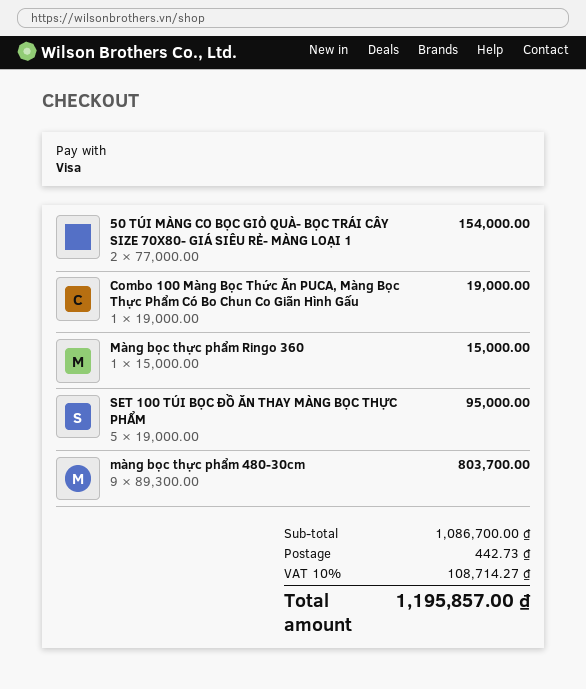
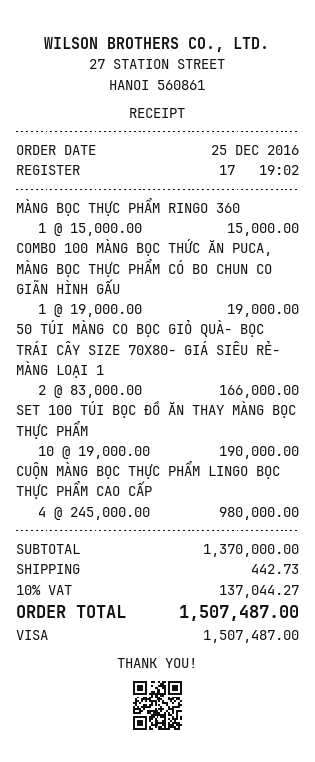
50 TÚI MÀNG CO BỌC GIỎ QUÀ- BỌC TRÁI CÂY SIZE 70X80- GIÁ SIÊU RẺ- MÀNG LOẠI 1: 2 x 77000.00 = 154000.00 -> 2 x 83000.00 = 166000.00
SET 100 TÚI BỌC ĐỒ ĂN THAY MÀNG BỌC THỰC PHẨM: 5 x 19000.00 = 95000.00 -> 10 x 19000.00 = 190000.00
màng bọc thực phẩm 480-30cm: 9 x 89300.00 = 803700.00 -> none
CUỘN MÀNG BỌC THỰC PHẨM LINGO BỌC THỰC PHẨM CAO CẤP: none -> 4 x 245000.00 = 980000.00
subtotal: 1086700.00 -> 1370000.00
tax: 10% = 108714.27 -> 10% = 137044.27
total: 1195857.00 -> 1507487.00

